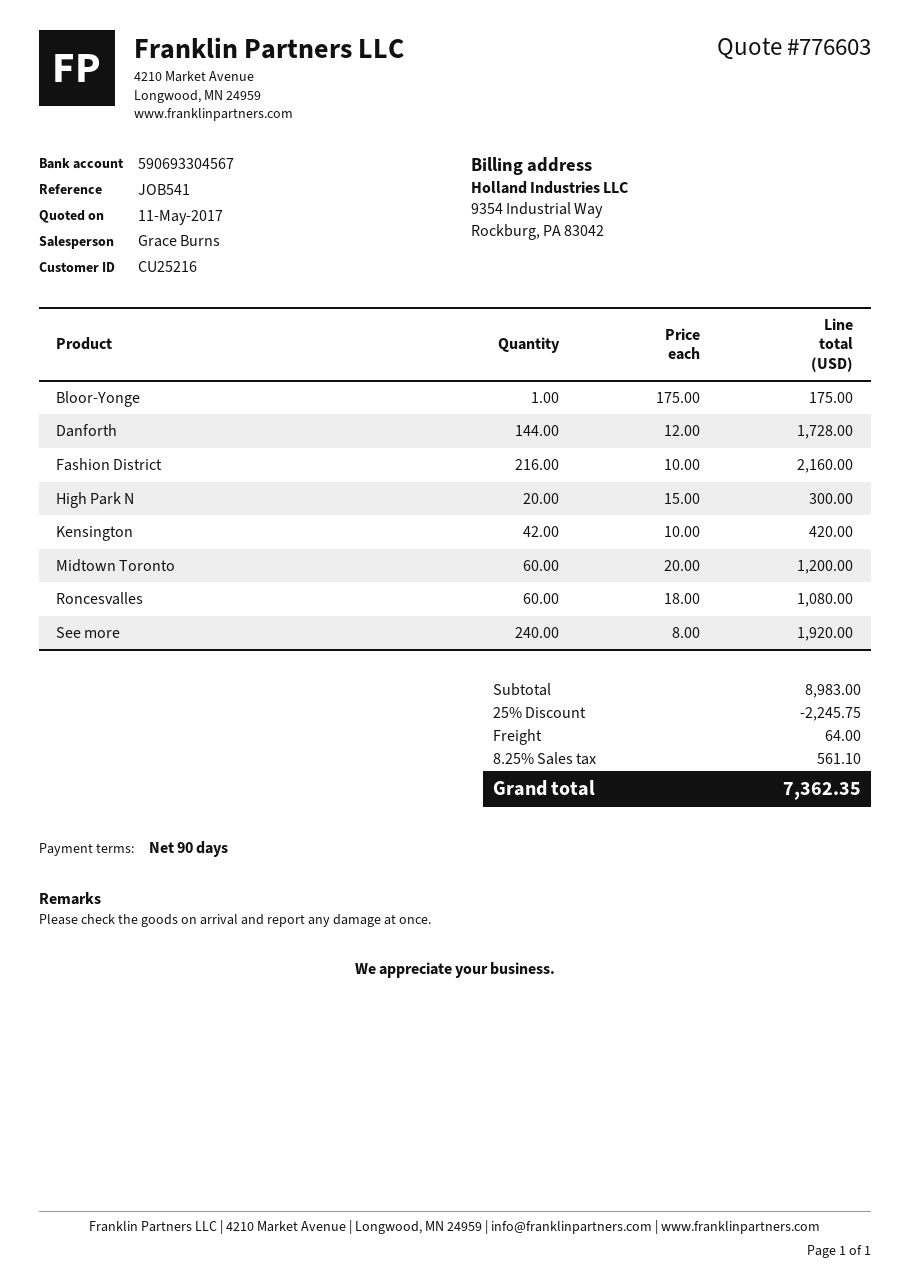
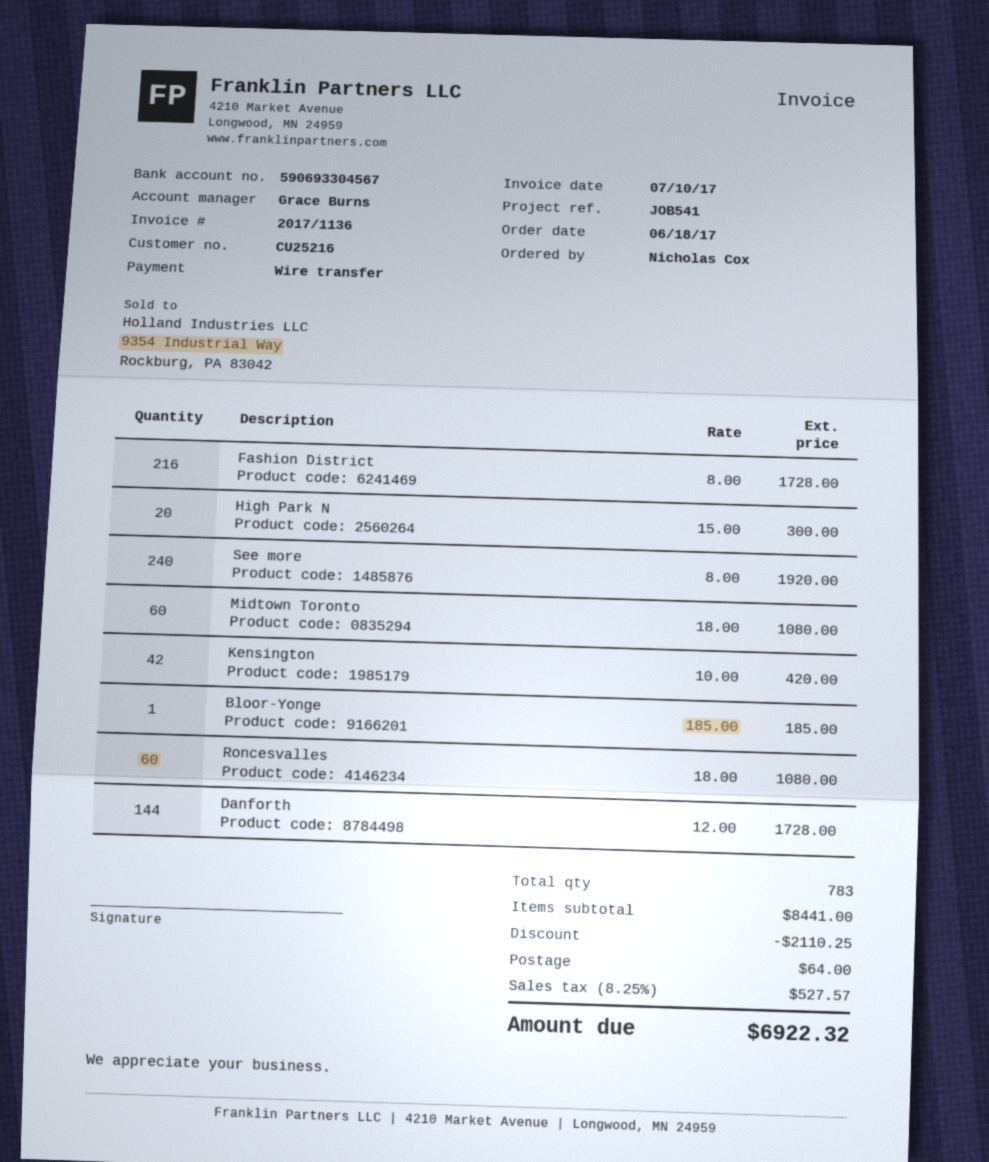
Bloor-Yonge: 1 x 175.00 = 175.00 -> 1 x 185.00 = 185.00
Fashion District: 216 x 10.00 = 2160.00 -> 216 x 8.00 = 1728.00
Midtown Toronto: 60 x 20.00 = 1200.00 -> 60 x 18.00 = 1080.00
subtotal: 8983.00 -> 8441.00
discount: 2245.75 -> 2110.25
tax: 8.25% = 561.10 -> 8.25% = 527.57
total: 7362.35 -> 6922.32

